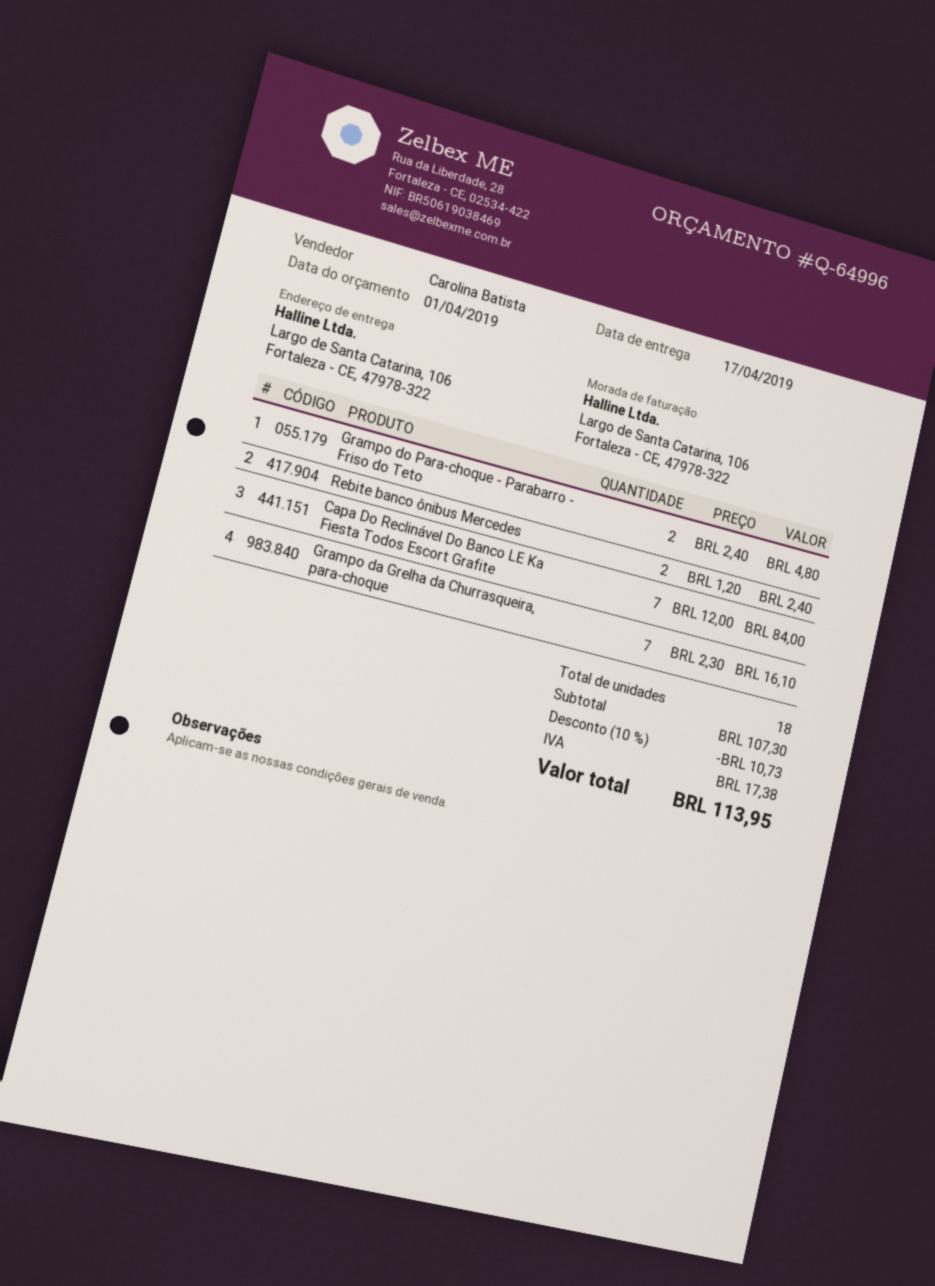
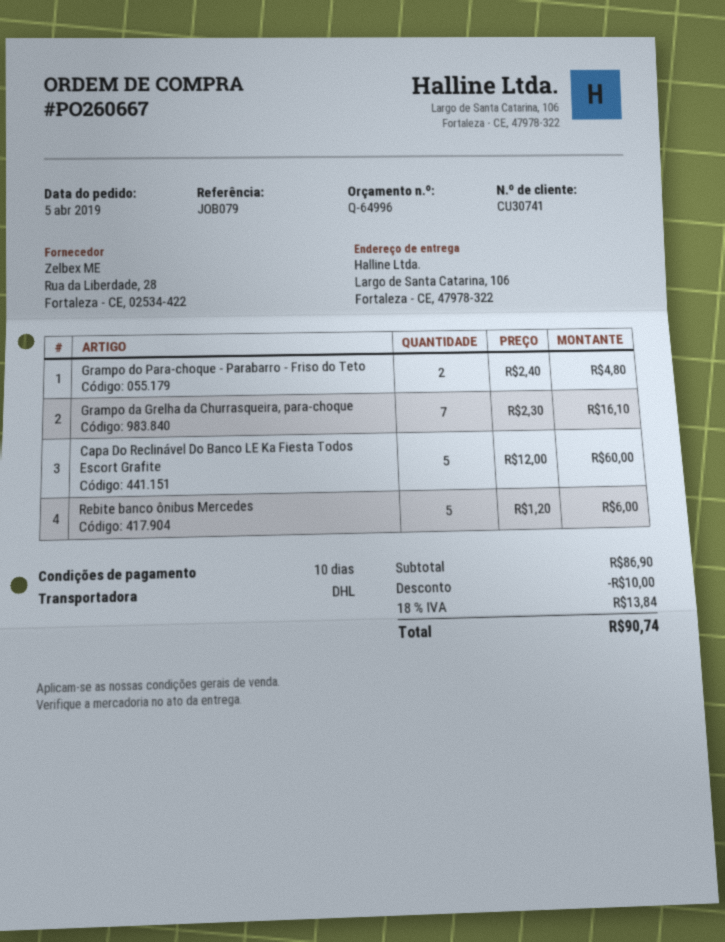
Rebite banco ônibus Mercedes: 2 x 1.20 = 2.40 -> 5 x 1.20 = 6.00
Capa Do Reclinável Do Banco LE Ka Fiesta Todos Escort Grafite: 7 x 12.00 = 84.00 -> 5 x 12.00 = 60.00
subtotal: 107.30 -> 86.90
discount: 10.73 -> 10.00
tax: 17.38 -> 13.84
total: 113.95 -> 90.74

